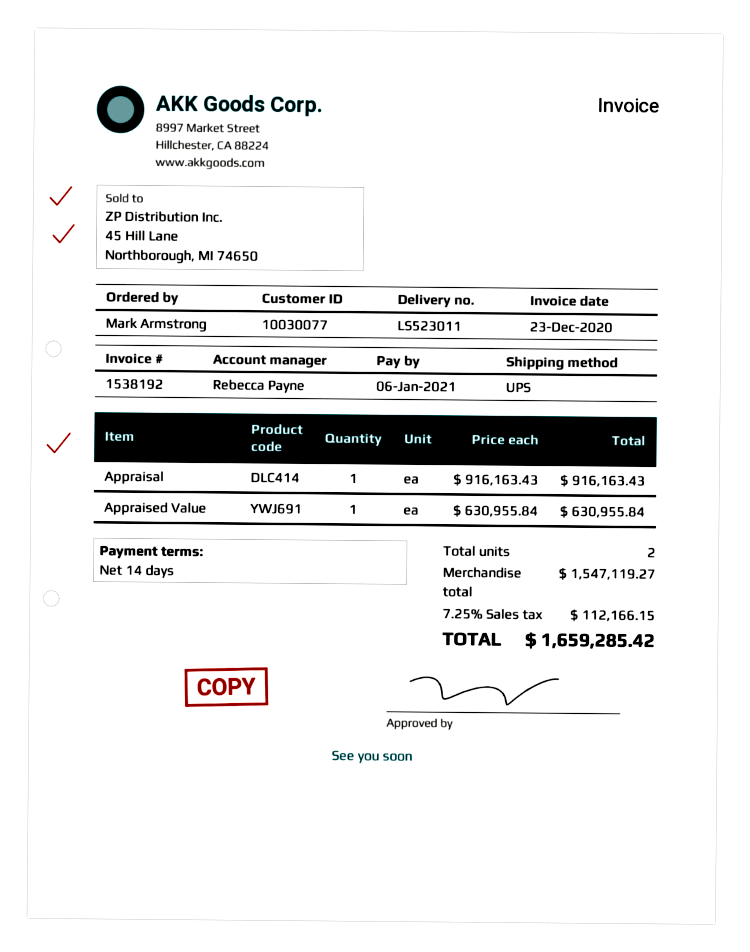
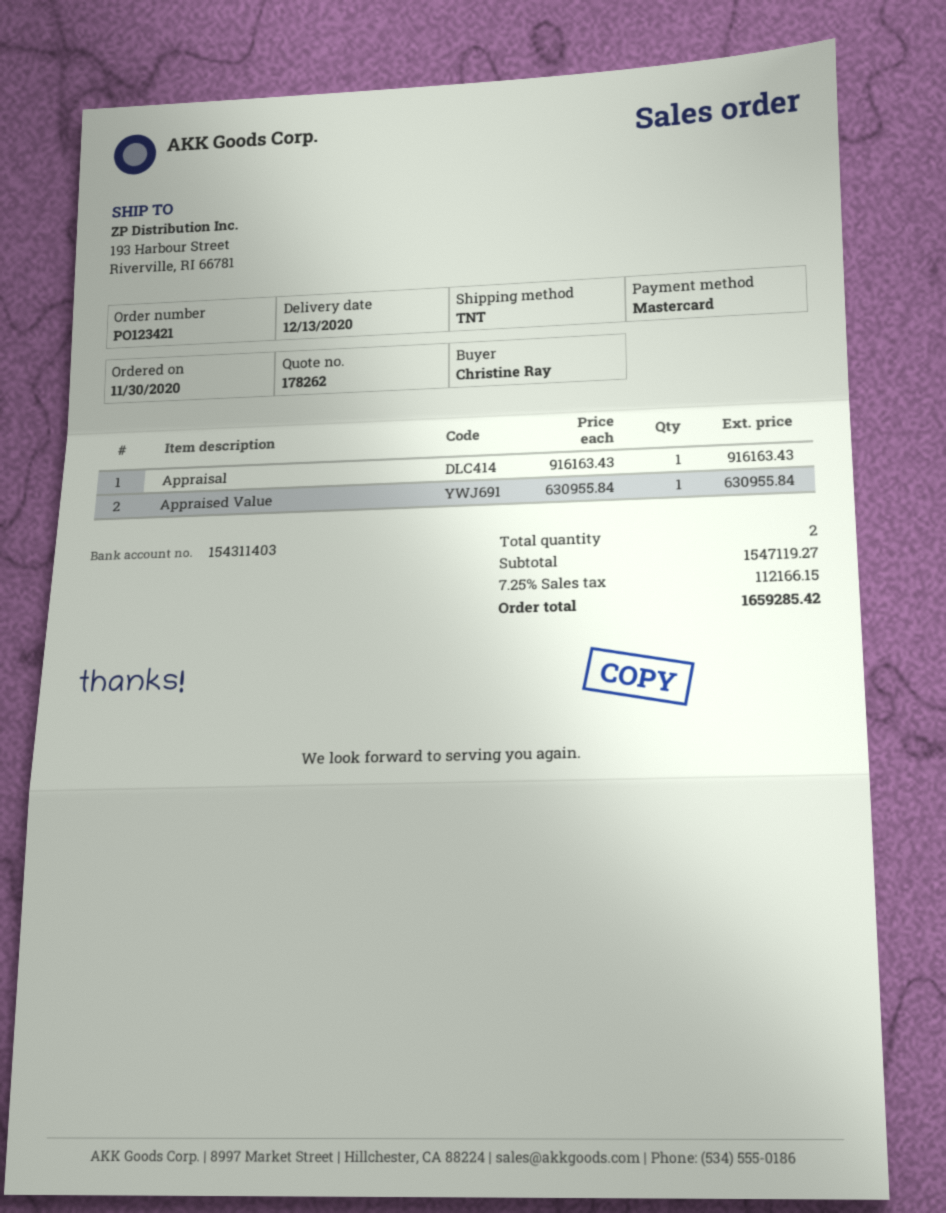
ordered by: Mark Armstrong -> Christine Ray
shipping method: UPS -> TNT

